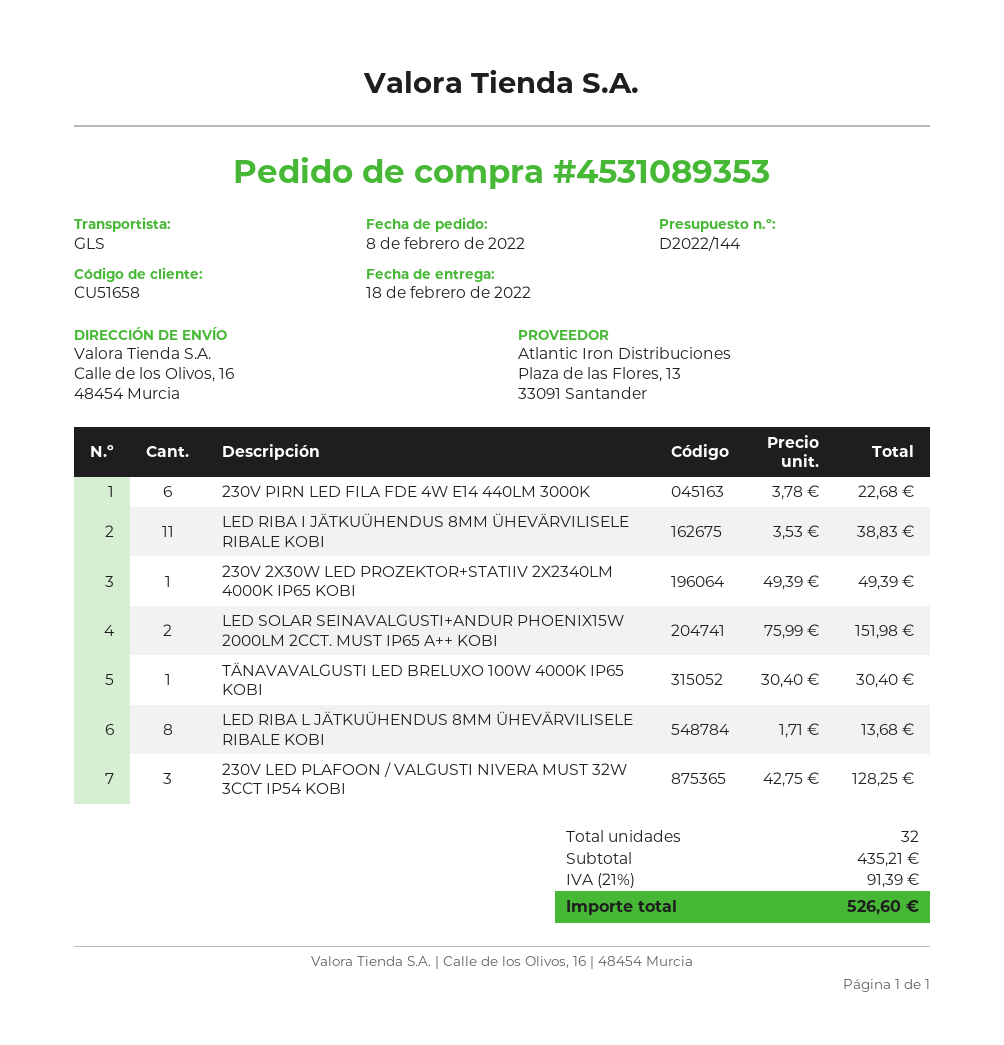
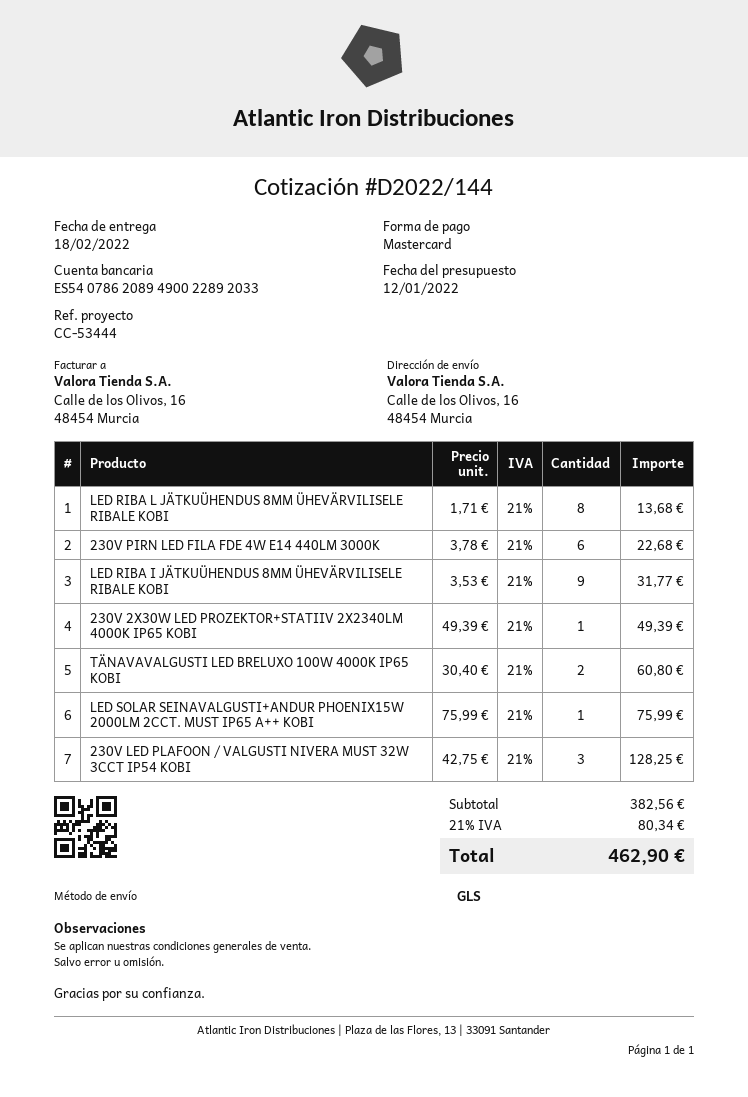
LED RIBA I JÄTKUÜHENDUS 8MM ÜHEVÄRVILISELE RIBALE KOBI: 11 x 3.53 = 38.83 -> 9 x 3.53 = 31.77
LED SOLAR SEINAVALGUSTI+ANDUR PHOENIX15W 2000LM 2CCT. MUST IP65 A++ KOBI: 2 x 75.99 = 151.98 -> 1 x 75.99 = 75.99
TÄNAVAVALGUSTI LED BRELUXO 100W 4000K IP65 KOBI: 1 x 30.40 = 30.40 -> 2 x 30.40 = 60.80
subtotal: 435.21 -> 382.56
tax: 21% = 91.39 -> 21% = 80.34
total: 526.60 -> 462.90

